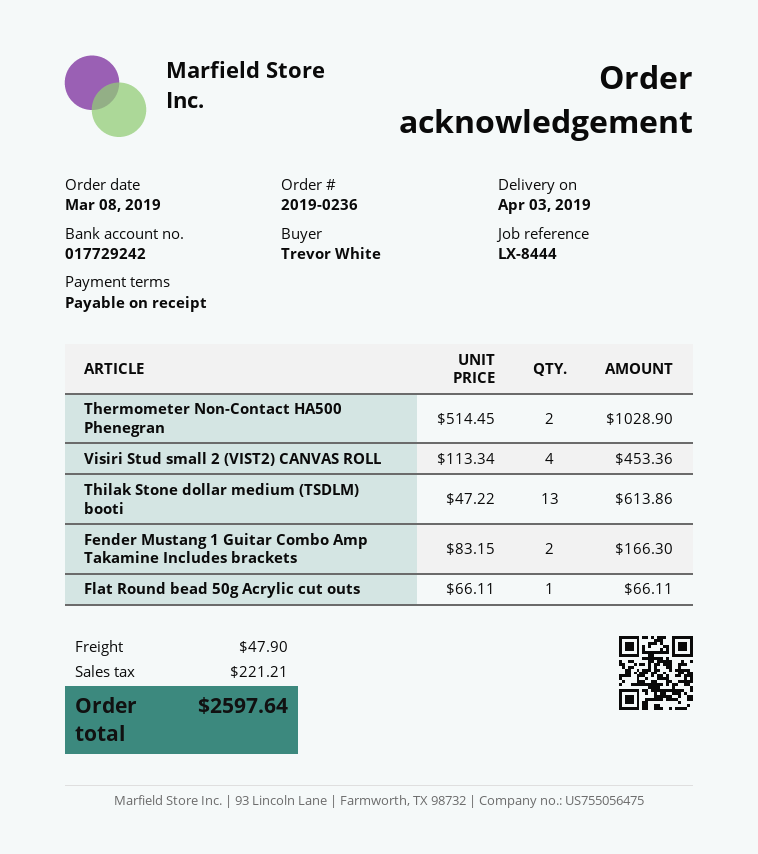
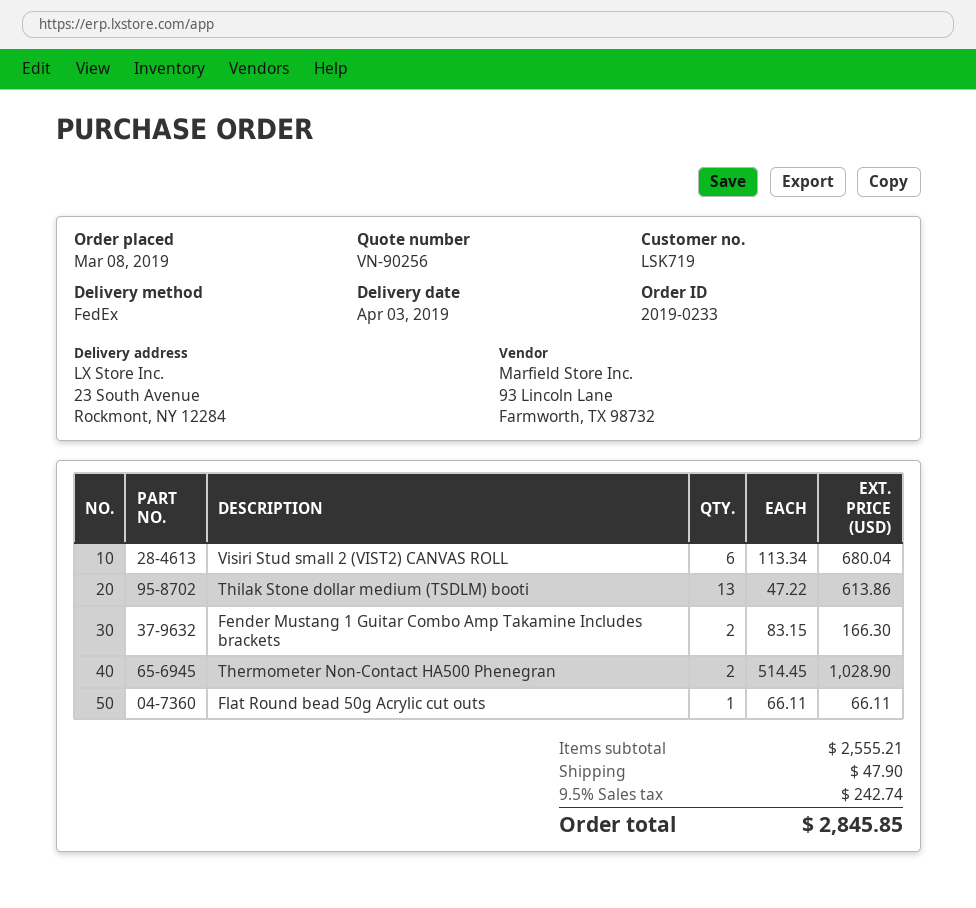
order number: 2019-0236 -> 2019-0233
Visiri Stud small 2 (VIST2) CANVAS ROLL: 4 x 113.34 = 453.36 -> 6 x 113.34 = 680.04
tax: 221.21 -> 242.74
total: 2597.64 -> 2845.85

